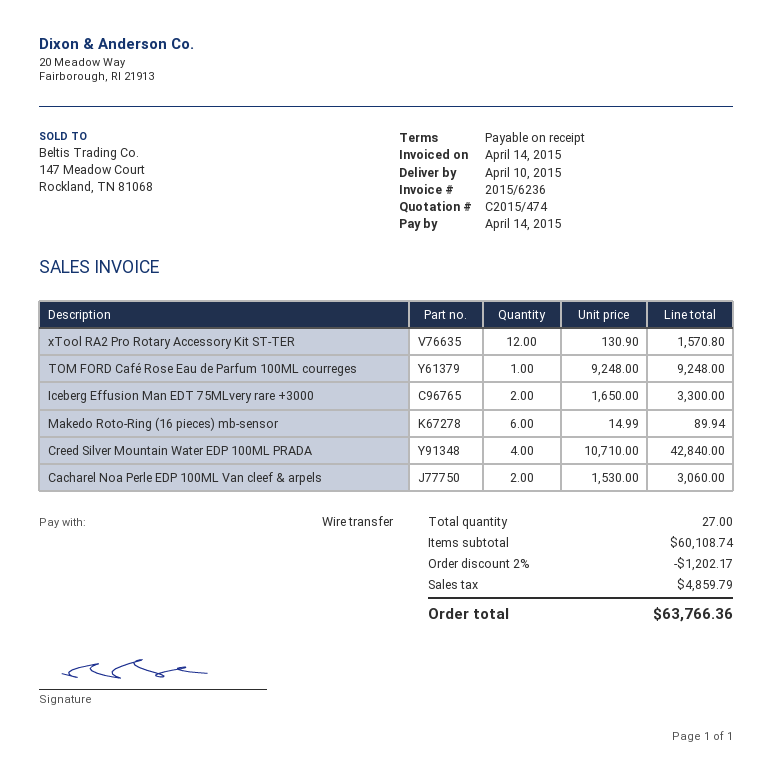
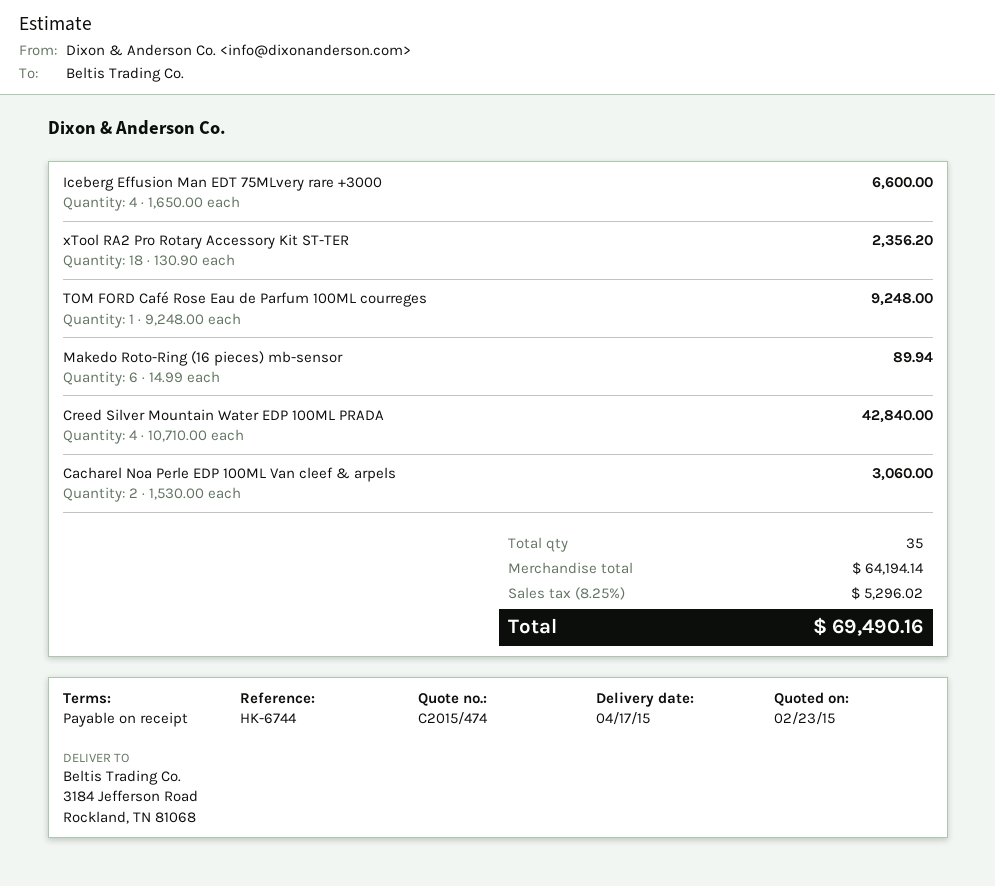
delivery date: 2015-04-10 -> 2015-04-17
xTool RA2 Pro Rotary Accessory Kit ST-TER: 12 x 130.90 = 1570.80 -> 18 x 130.90 = 2356.20
Iceberg Effusion Man EDT 75MLvery rare +3000: 2 x 1650.00 = 3300.00 -> 4 x 1650.00 = 6600.00
total quantity: 27 -> 35
subtotal: 60108.74 -> 64194.14
discount: 2% = 1202.17 -> none
tax: 4859.79 -> 5296.02
total: 63766.36 -> 69490.16

